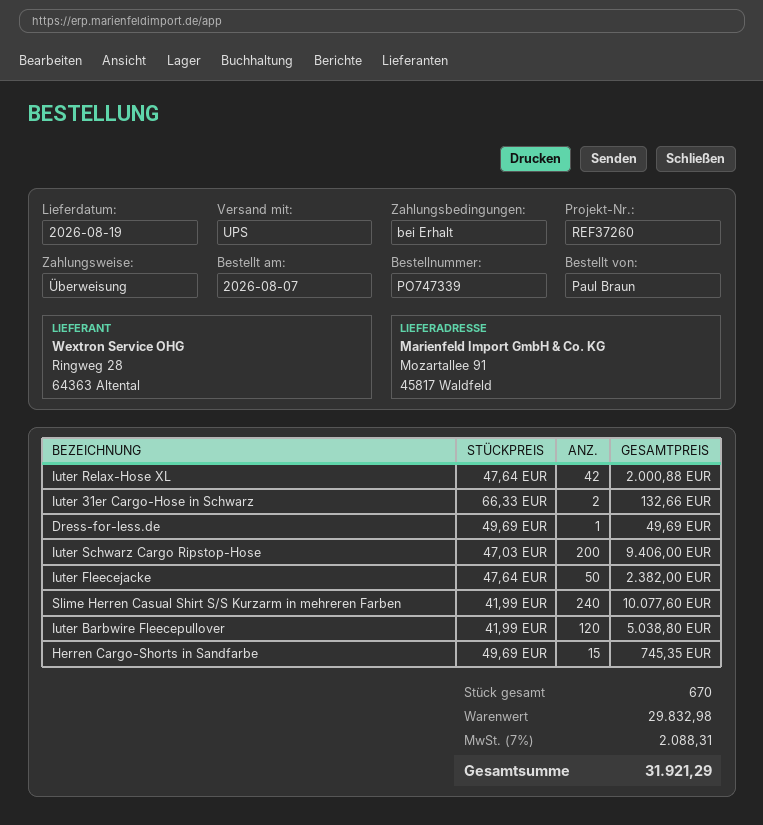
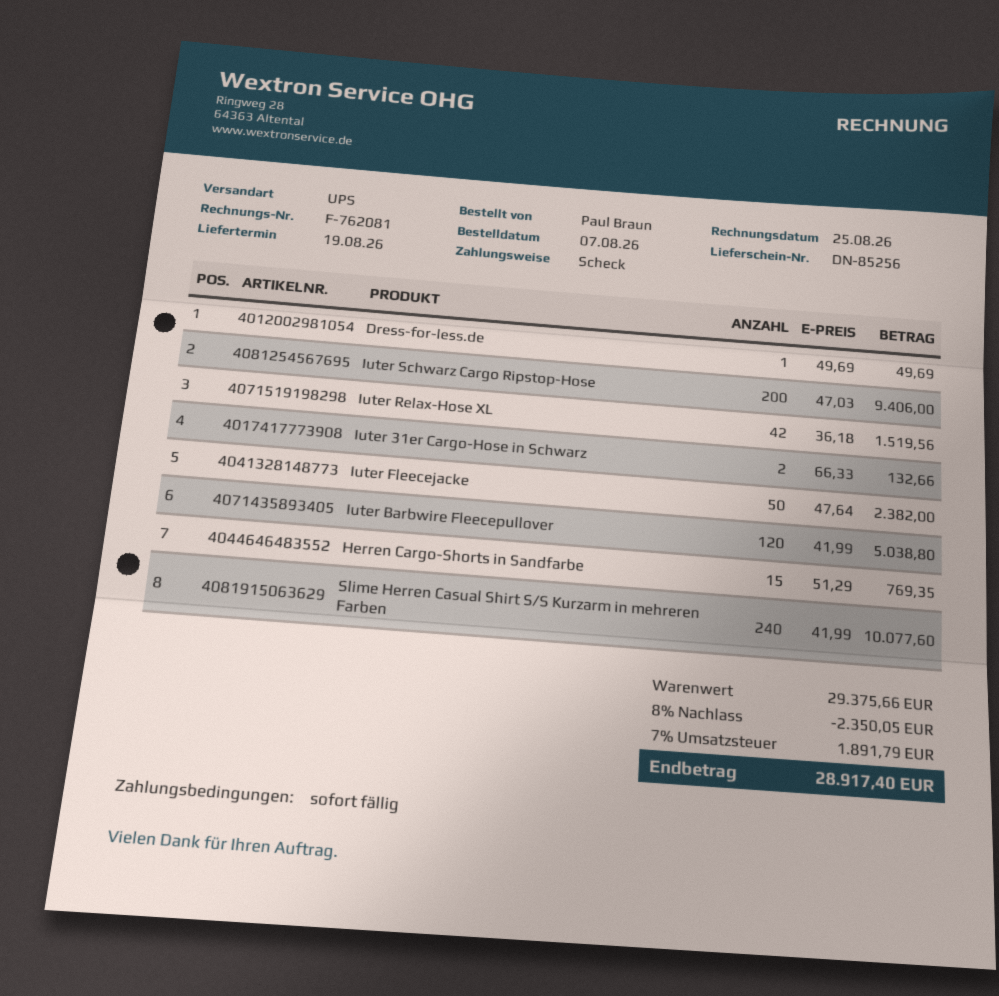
payment method: bank transfer -> cheque
Iuter Relax-Hose XL: 42 x 47.64 = 2000.88 -> 42 x 36.18 = 1519.56
Herren Cargo-Shorts in Sandfarbe: 15 x 49.69 = 745.35 -> 15 x 51.29 = 769.35
subtotal: 29832.98 -> 29375.66
discount: none -> 8% = 2350.05
tax: 7% = 2088.31 -> 7% = 1891.79
total: 31921.29 -> 28917.40

